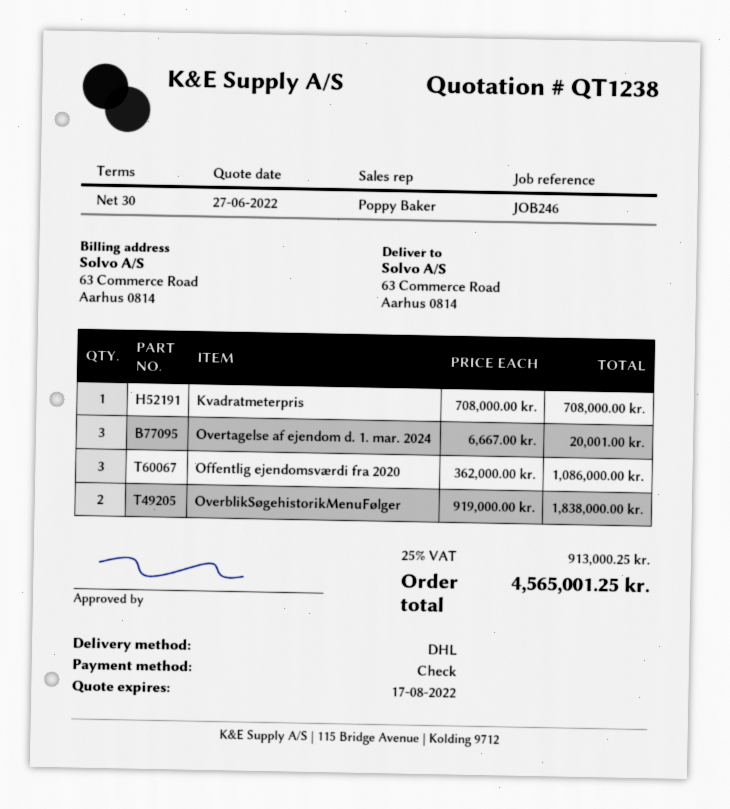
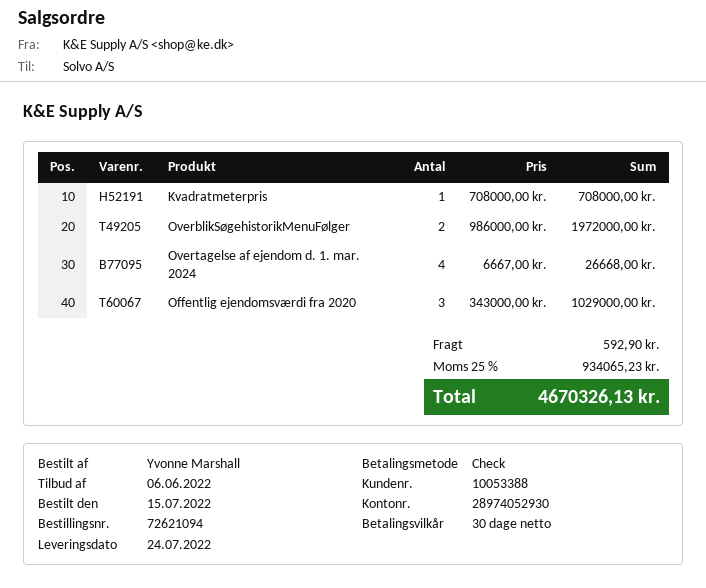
quote date: 2022-06-27 -> 2022-06-06
Overtagelse af ejendom d. 1. mar. 2024: 3 x 6667.00 = 20001.00 -> 4 x 6667.00 = 26668.00
Offentlig ejendomsværdi fra 2020: 3 x 362000.00 = 1086000.00 -> 3 x 343000.00 = 1029000.00
OverblikSøgehistorikMenuFølger: 2 x 919000.00 = 1838000.00 -> 2 x 986000.00 = 1972000.00
shipping: none -> 592.90
tax: 25% = 913000.25 -> 25% = 934065.23
total: 4565001.25 -> 4670326.13

